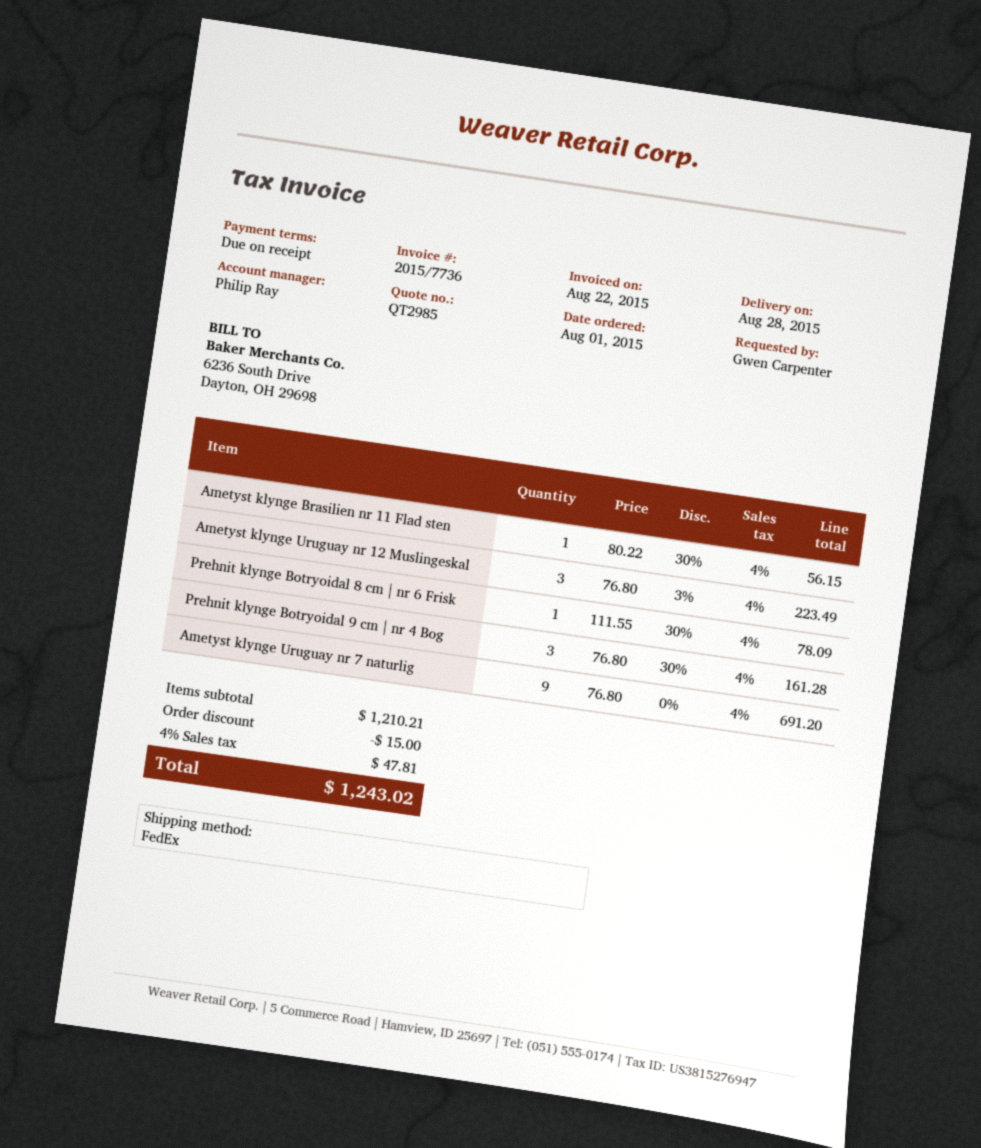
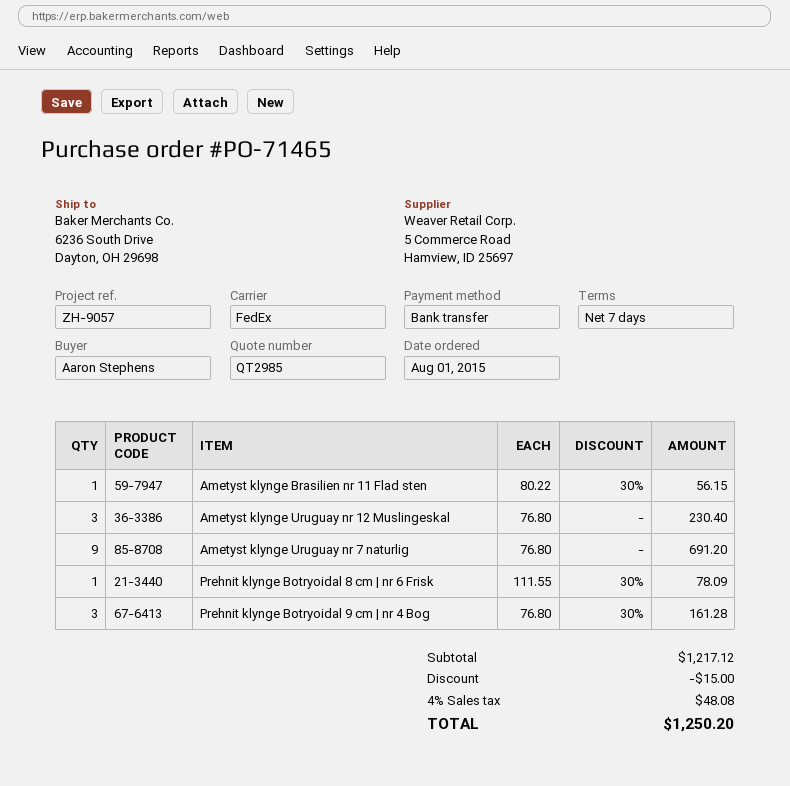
payment terms: on receipt -> 7 days
ordered by: Gwen Carpenter -> Aaron Stephens
Ametyst klynge Uruguay nr 12 Muslingeskal: 3 x 76.80 - 3% = 223.49 -> 3 x 76.80 = 230.40
subtotal: 1210.21 -> 1217.12
tax: 4% = 47.81 -> 4% = 48.08
total: 1243.02 -> 1250.20

